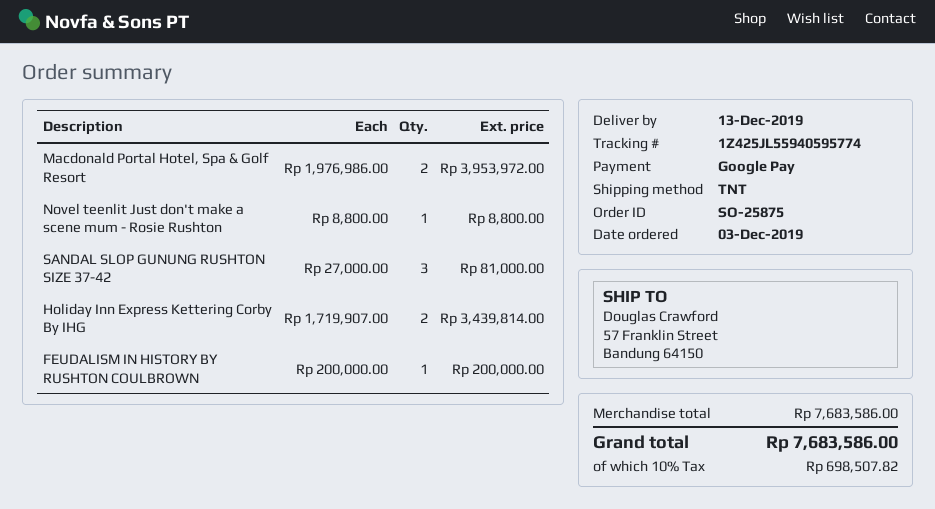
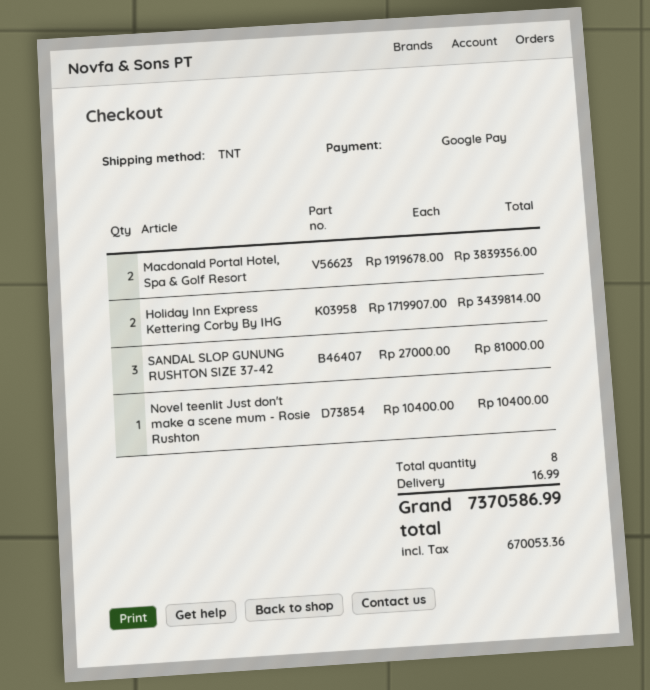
Macdonald Portal Hotel, Spa & Golf Resort: 2 x 1976986.00 = 3953972.00 -> 2 x 1919678.00 = 3839356.00
Novel teenlit Just don't make a scene mum - Rosie Rushton: 1 x 8800.00 = 8800.00 -> 1 x 10400.00 = 10400.00
FEUDALISM IN HISTORY BY RUSHTON COULBROWN: 1 x 200000.00 = 200000.00 -> none
shipping: none -> 16.99
tax: 698507.82 -> 670053.36
total: 7683586.00 -> 7370586.99

